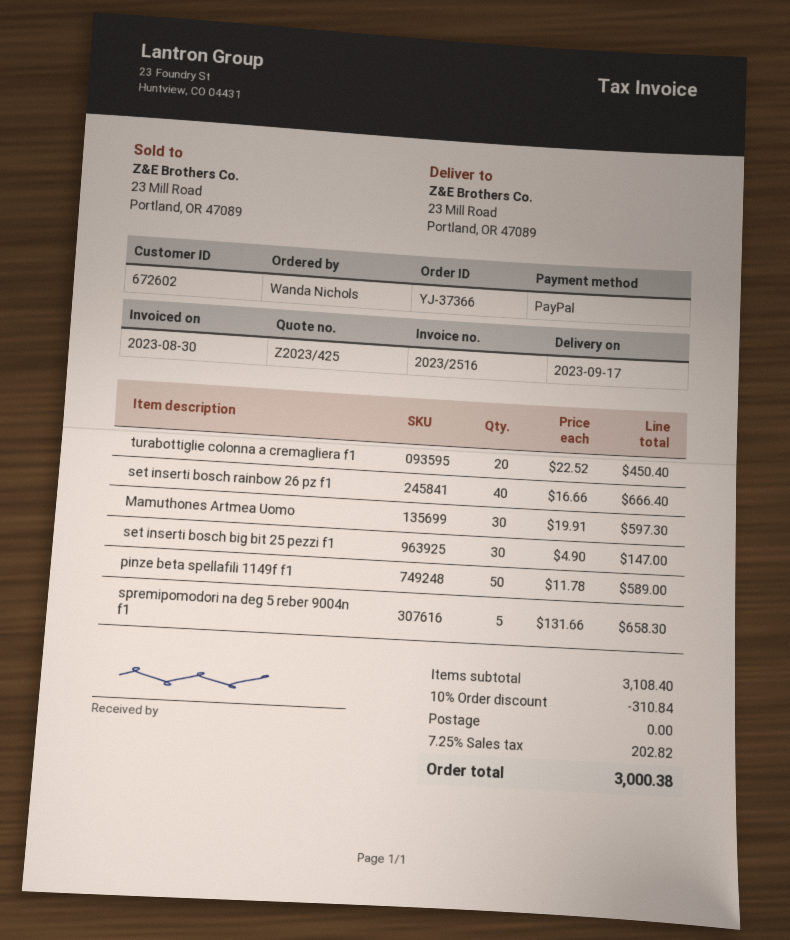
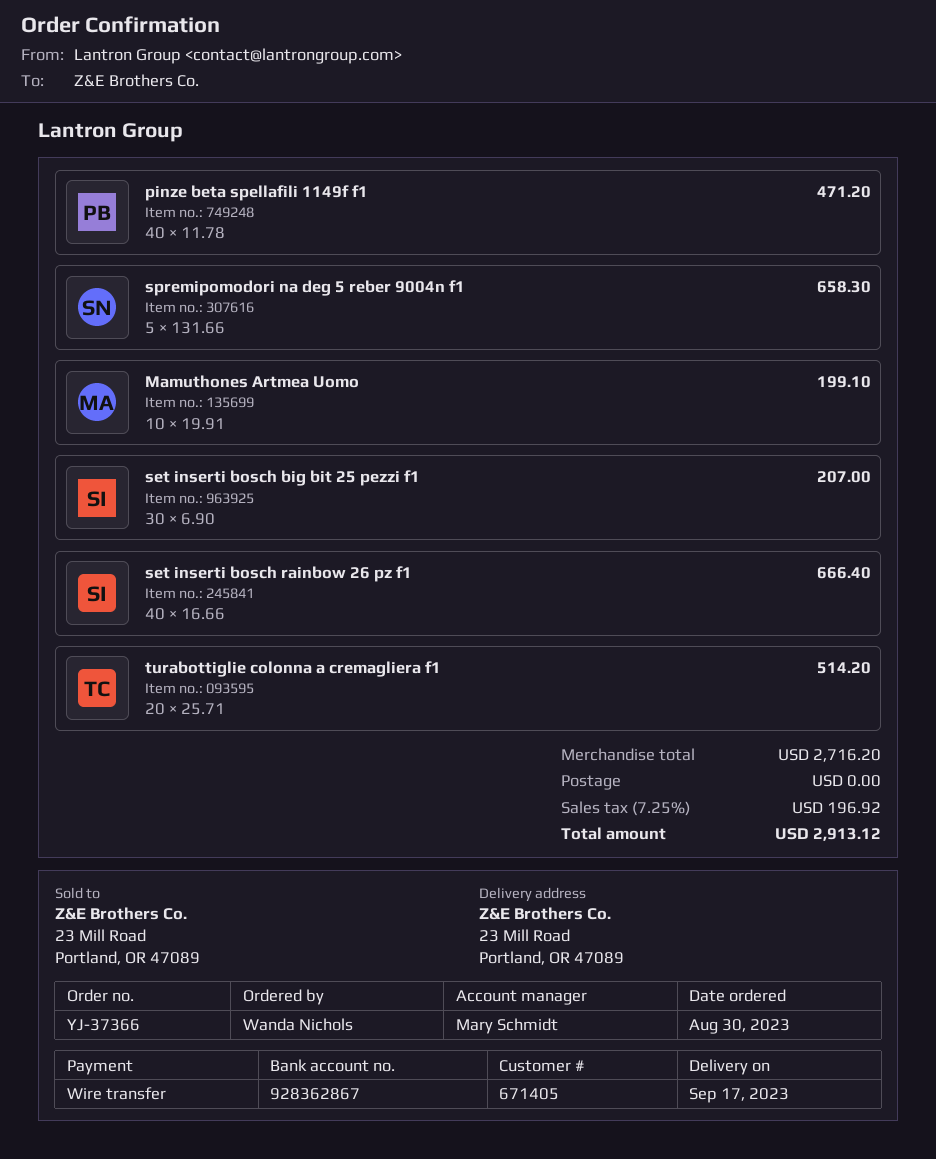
customer number: 672602 -> 671405
payment method: PayPal -> bank transfer
turabottiglie colonna a cremagliera f1: 20 x 22.52 = 450.40 -> 20 x 25.71 = 514.20
Mamuthones Artmea Uomo: 30 x 19.91 = 597.30 -> 10 x 19.91 = 199.10
set inserti bosch big bit 25 pezzi f1: 30 x 4.90 = 147.00 -> 30 x 6.90 = 207.00
pinze beta spellafili 1149f f1: 50 x 11.78 = 589.00 -> 40 x 11.78 = 471.20
subtotal: 3108.40 -> 2716.20
discount: 10% = 310.84 -> none
tax: 7.25% = 202.82 -> 7.25% = 196.92
total: 3000.38 -> 2913.12

